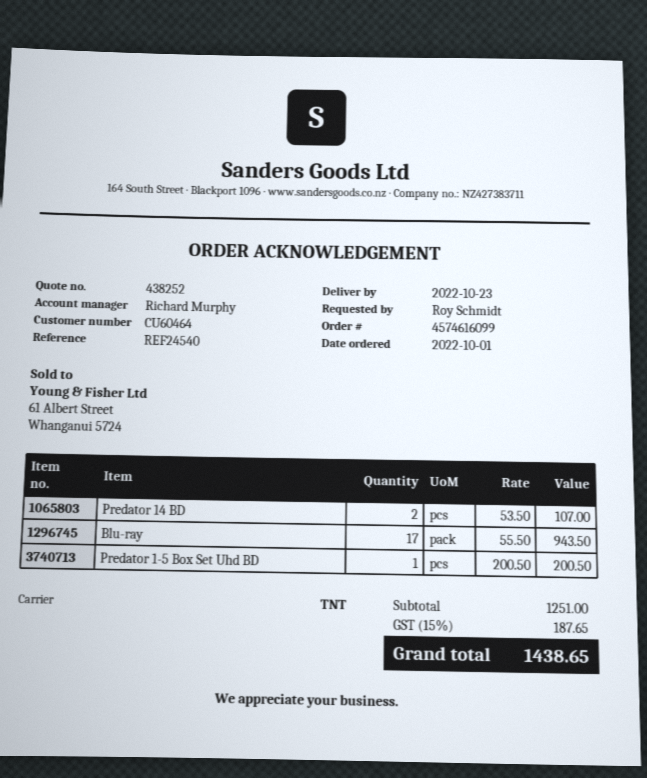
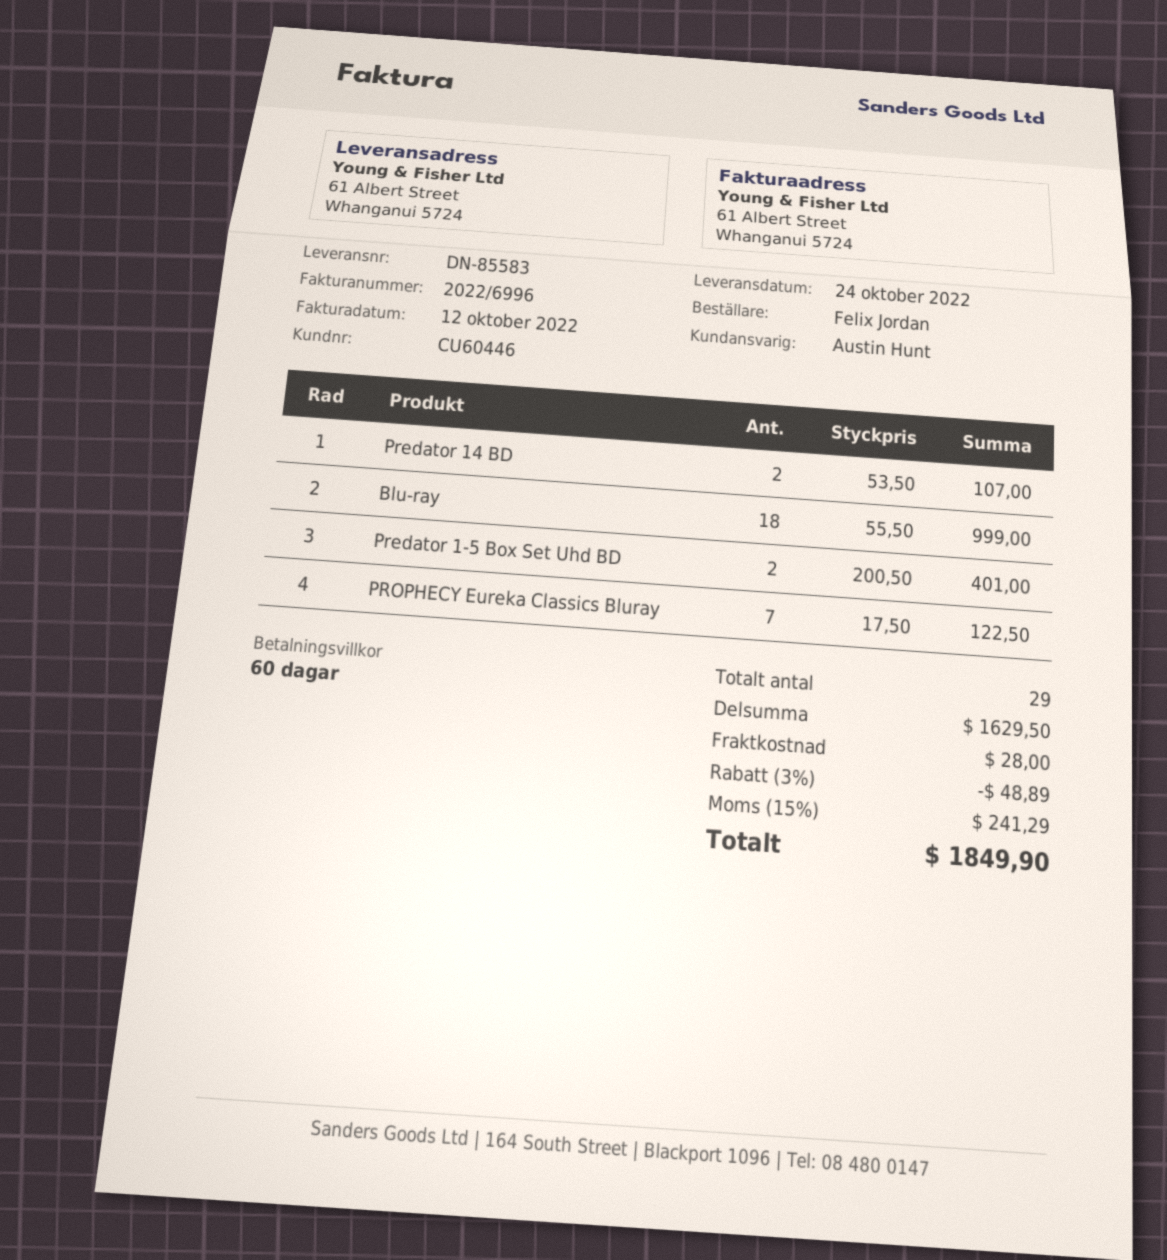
delivery date: 2022-10-23 -> 2022-10-24
customer number: CU60464 -> CU60446
ordered by: Roy Schmidt -> Felix Jordan
sales rep: Richard Murphy -> Austin Hunt
Blu-ray: 17 x 55.50 = 943.50 -> 18 x 55.50 = 999.00
Predator 1-5 Box Set Uhd BD: 1 x 200.50 = 200.50 -> 2 x 200.50 = 401.00
PROPHECY Eureka Classics Bluray: none -> 7 x 17.50 = 122.50
subtotal: 1251.00 -> 1629.50
discount: none -> 3% = 48.89
shipping: none -> 28.00
tax: 15% = 187.65 -> 15% = 241.29
total: 1438.65 -> 1849.90

